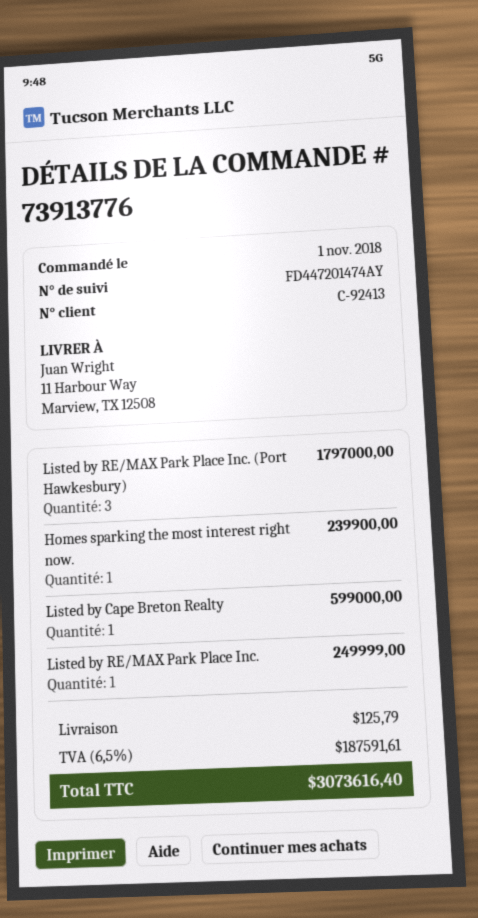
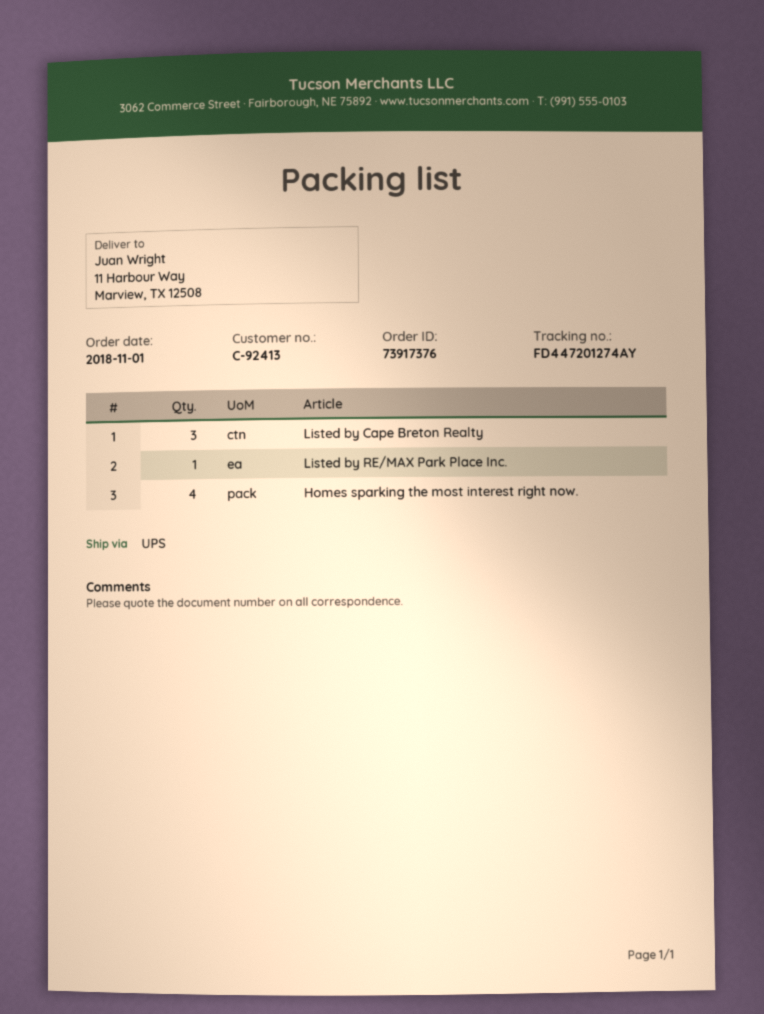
order number: 73913776 -> 73917376
tracking number: FD447201474AY -> FD447201274AY
Listed by RE/MAX Park Place Inc. (Port Hawkesbury): 3 -> none
Homes sparking the most interest right now.: 1 -> 4
Listed by Cape Breton Realty: 1 -> 3

